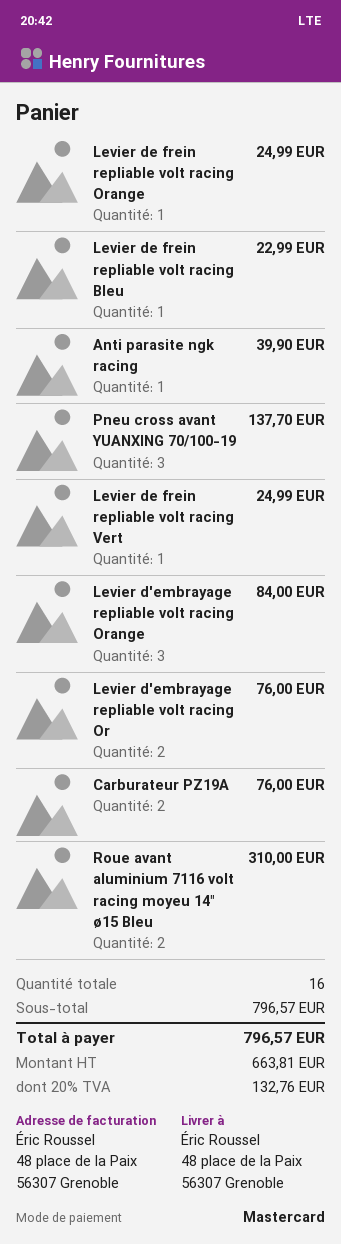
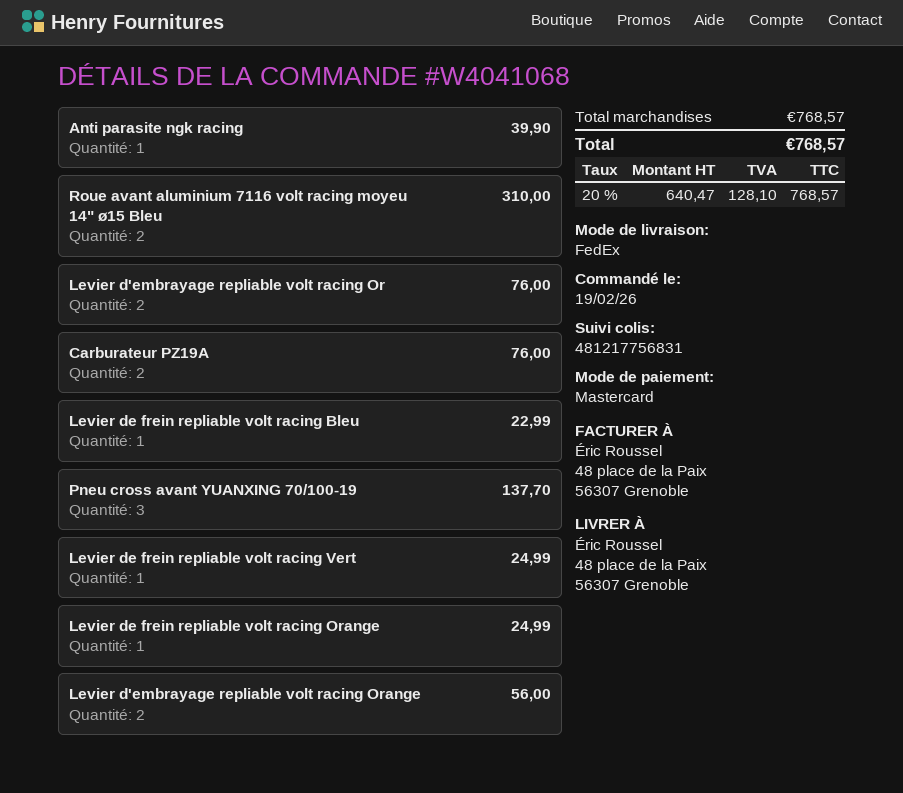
Levier d'embrayage repliable volt racing Orange: 3 for 84.00 -> 2 for 56.00
subtotal: 796.57 -> 768.57
net: 663.81 -> 640.47
tax: 20% = 132.76 -> 20% = 128.10
total: 796.57 -> 768.57

